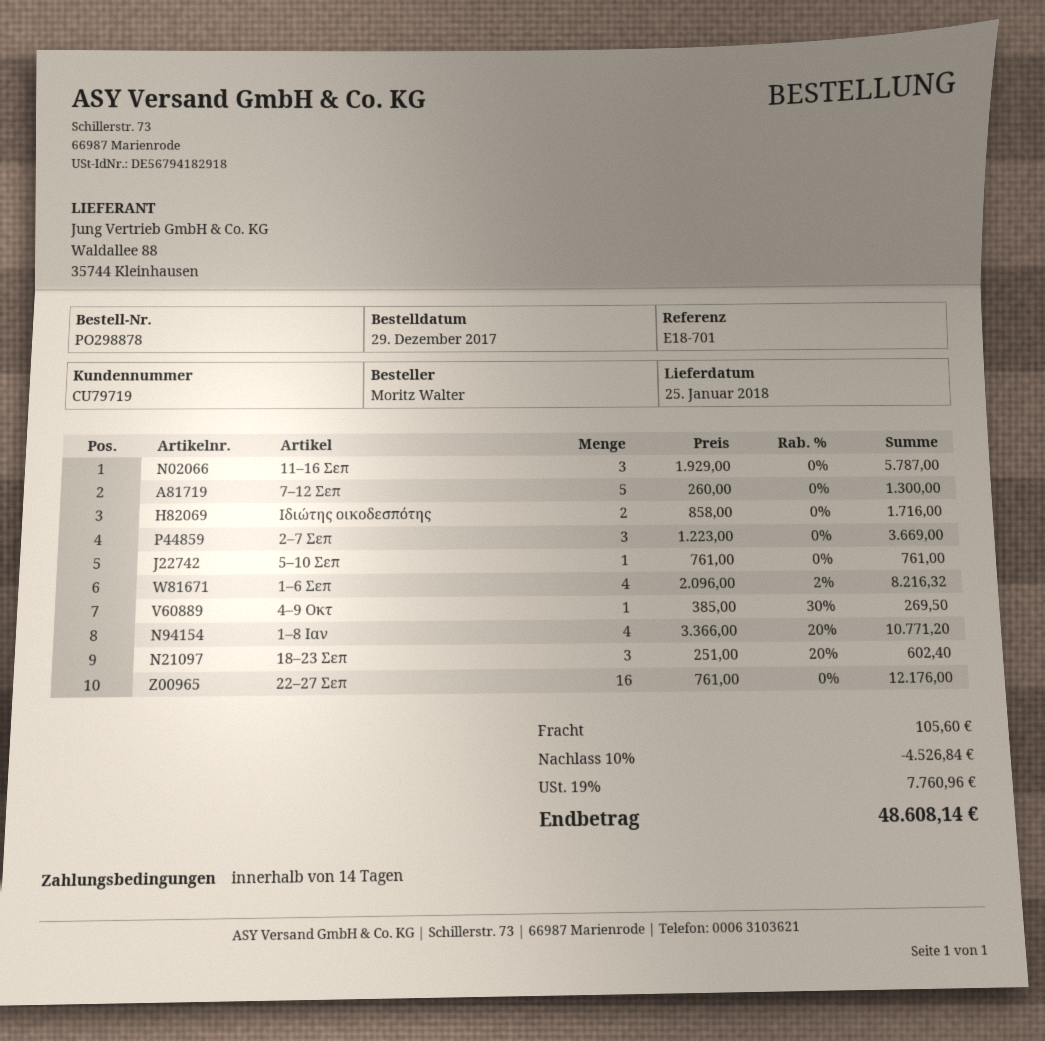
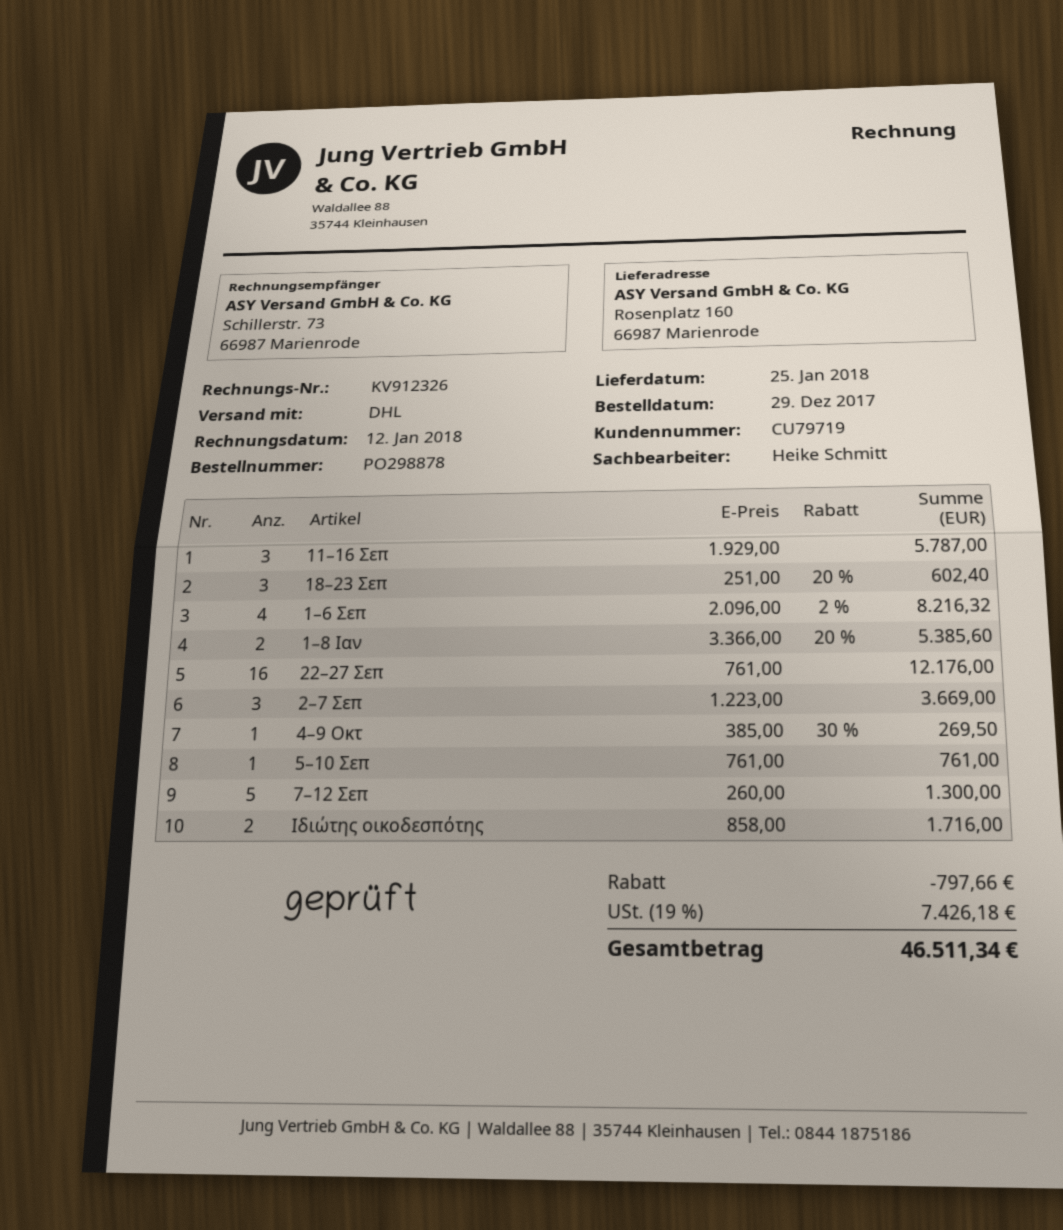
1–8 Ιαν: 4 x 3366.00 - 20% = 10771.20 -> 2 x 3366.00 - 20% = 5385.60
discount: 4526.84 -> 797.66
shipping: 105.60 -> none
tax: 19% = 7760.96 -> 19% = 7426.18
total: 48608.14 -> 46511.34

